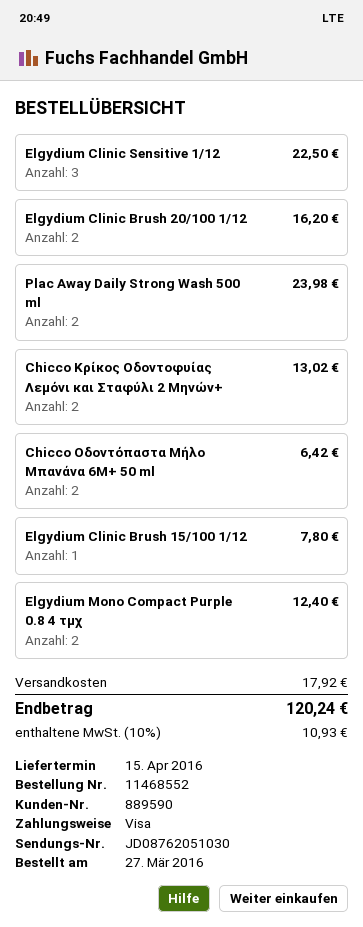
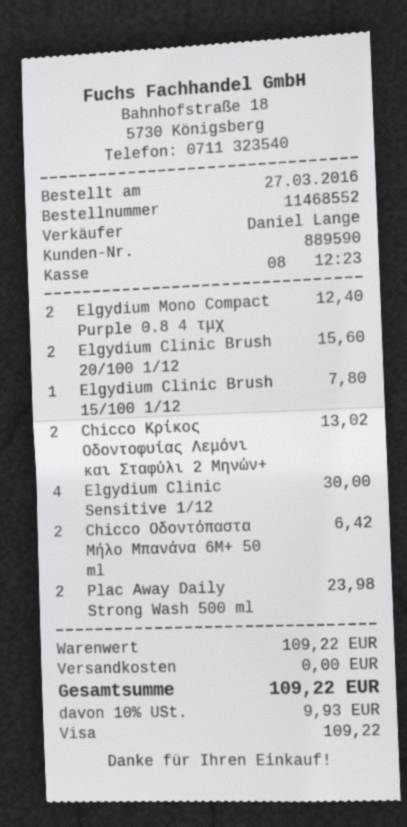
Elgydium Clinic Sensitive 1/12: 3 for 22.50 -> 4 for 30.00
Elgydium Clinic Brush 20/100 1/12: 2 for 16.20 -> 2 for 15.60
shipping: 17.92 -> 0.00
tax: 10% = 10.93 -> 10% = 9.93
total: 120.24 -> 109.22

